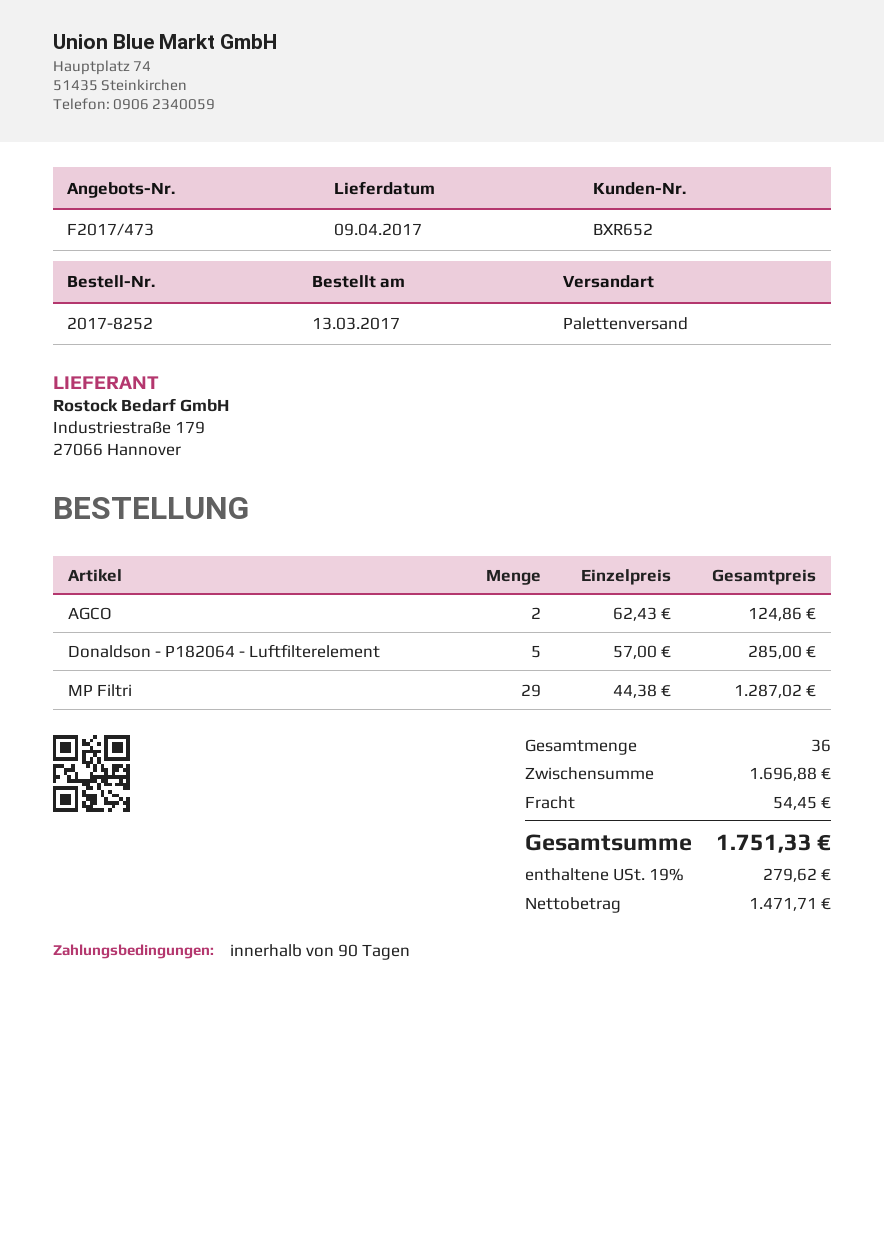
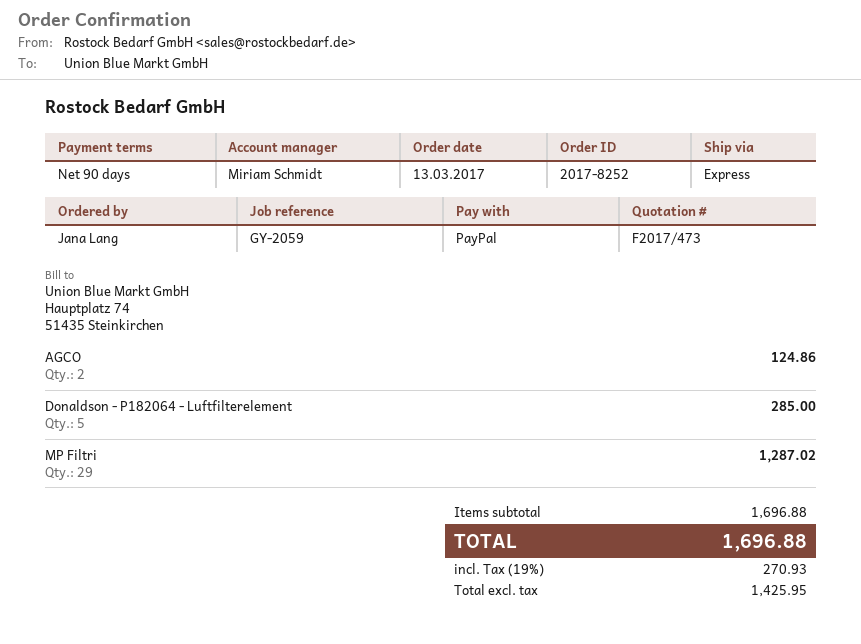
shipping method: pallet freight -> express
shipping: 54.45 -> none
net: 1471.71 -> 1425.95
tax: 19% = 279.62 -> 19% = 270.93
total: 1751.33 -> 1696.88

